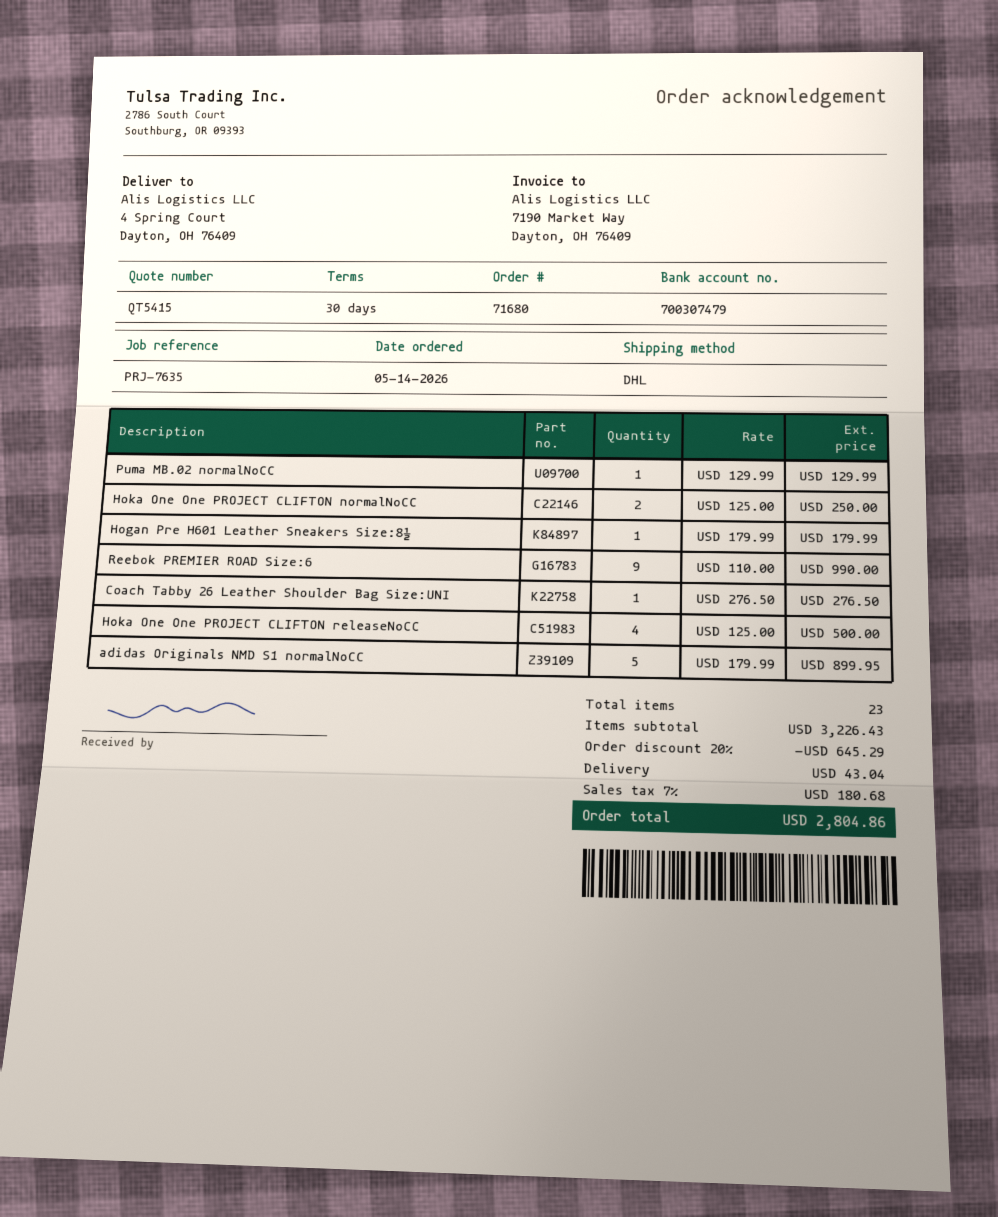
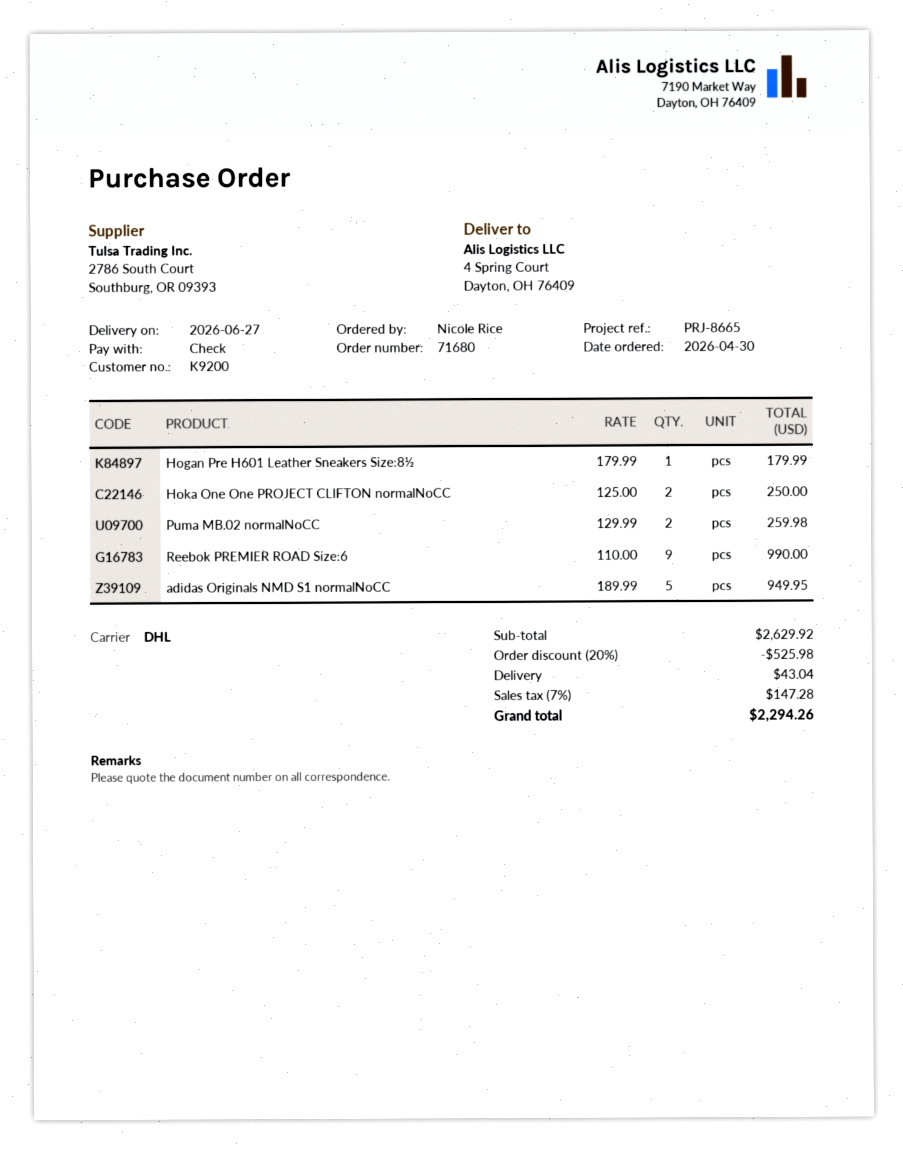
order date: 2026-05-14 -> 2026-04-30
reference: PRJ-7635 -> PRJ-8665
Puma MB.02 normalNoCC: 1 x 129.99 = 129.99 -> 2 x 129.99 = 259.98
Coach Tabby 26 Leather Shoulder Bag Size:UNI: 1 x 276.50 = 276.50 -> none
Hoka One One PROJECT CLIFTON releaseNoCC: 4 x 125.00 = 500.00 -> none
adidas Originals NMD S1 normalNoCC: 5 x 179.99 = 899.95 -> 5 x 189.99 = 949.95
subtotal: 3226.43 -> 2629.92
discount: 20% = 645.29 -> 20% = 525.98
tax: 7% = 180.68 -> 7% = 147.28
total: 2804.86 -> 2294.26

